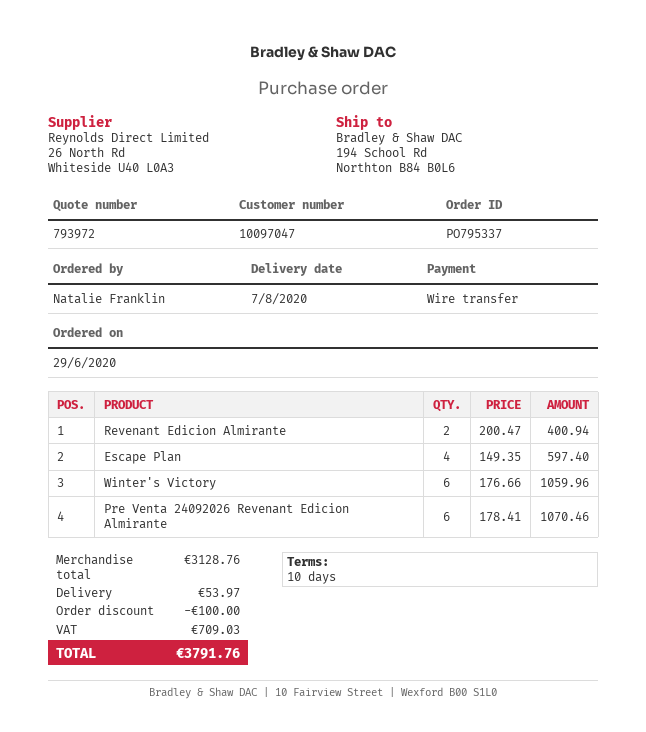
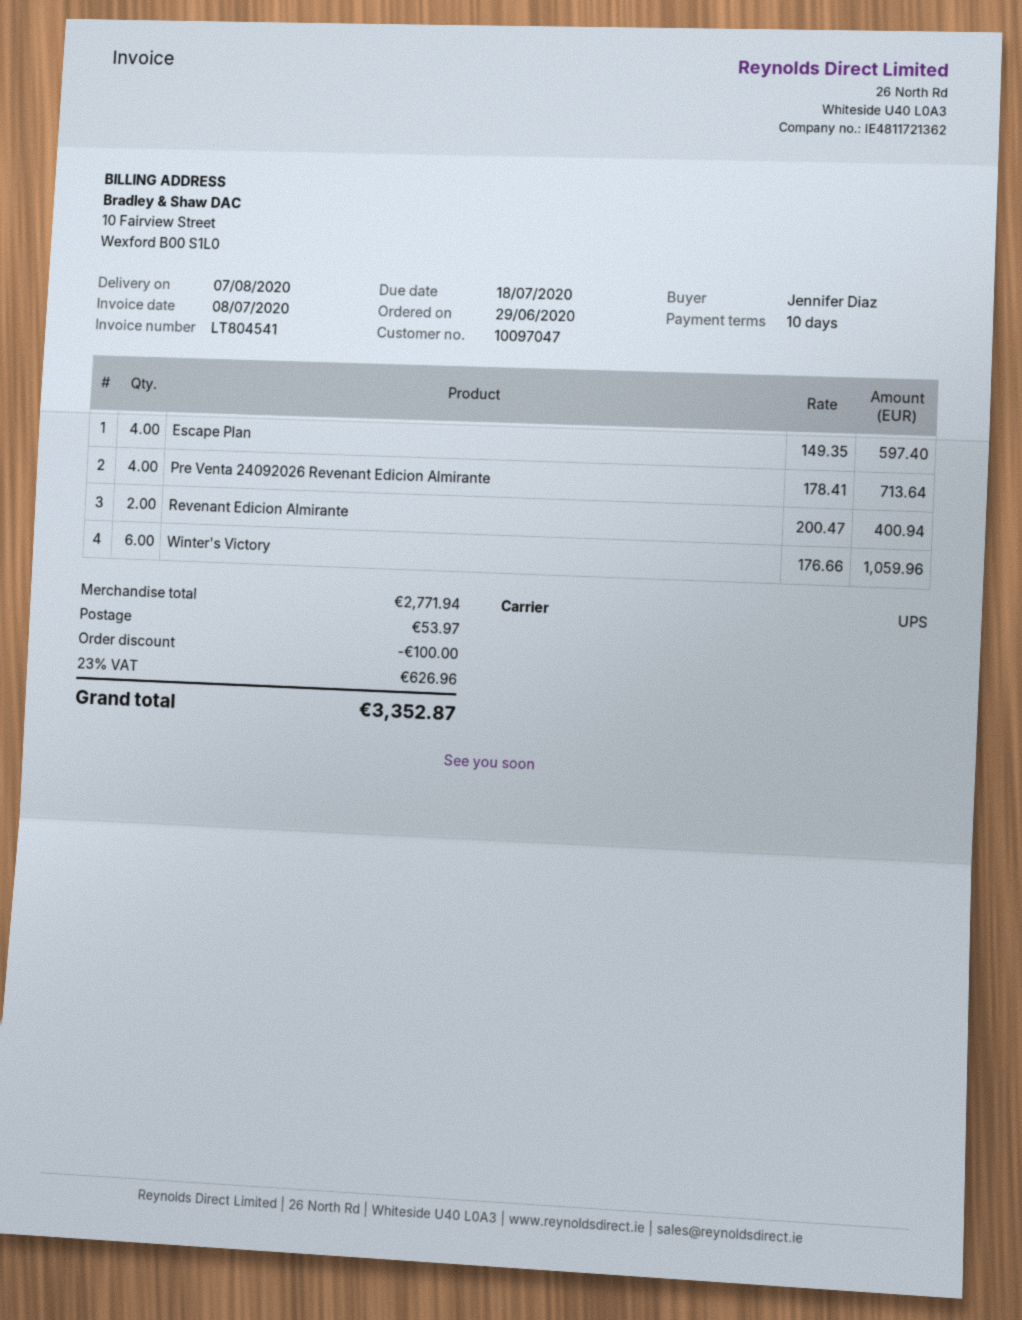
ordered by: Natalie Franklin -> Jennifer Diaz
Pre Venta 24092026 Revenant Edicion Almirante: 6 x 178.41 = 1070.46 -> 4 x 178.41 = 713.64
subtotal: 3128.76 -> 2771.94
tax: 709.03 -> 626.96
total: 3791.76 -> 3352.87

